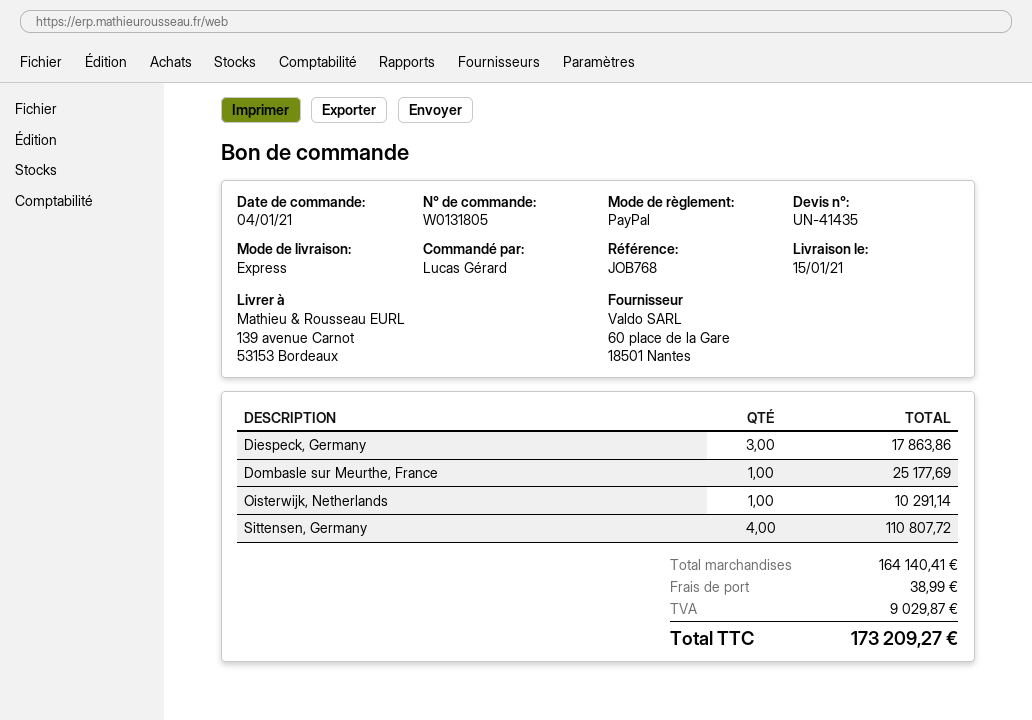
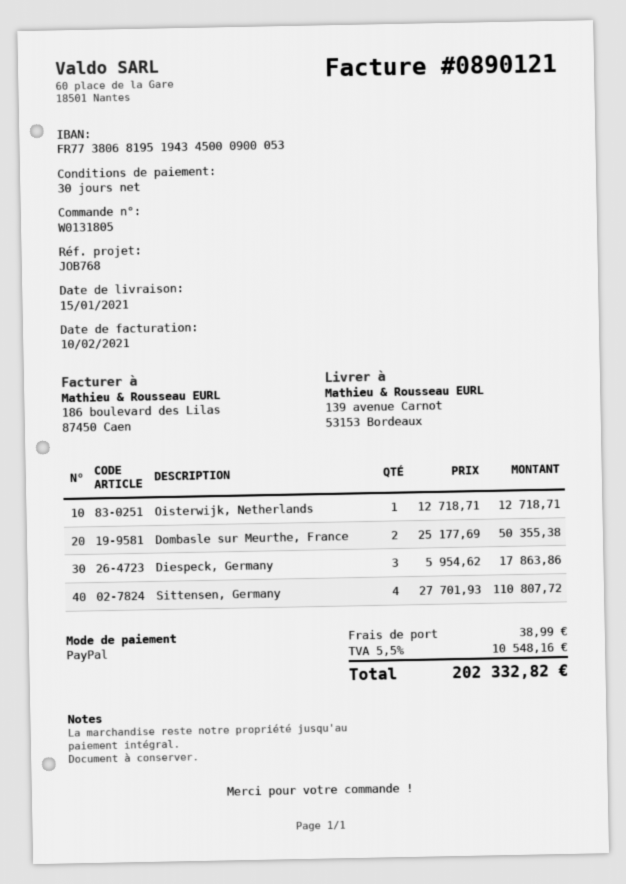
Dombasle sur Meurthe, France: 1 for 25177.69 -> 2 for 50355.38
Oisterwijk, Netherlands: 1 for 10291.14 -> 1 for 12718.71
tax: 9029.87 -> 10548.16
total: 173209.27 -> 202332.82

